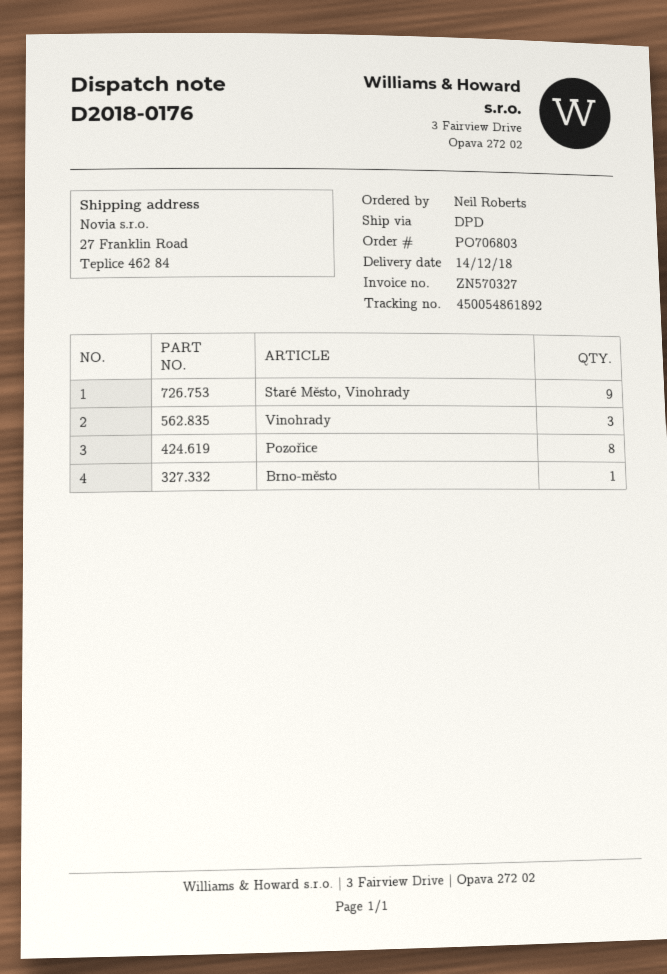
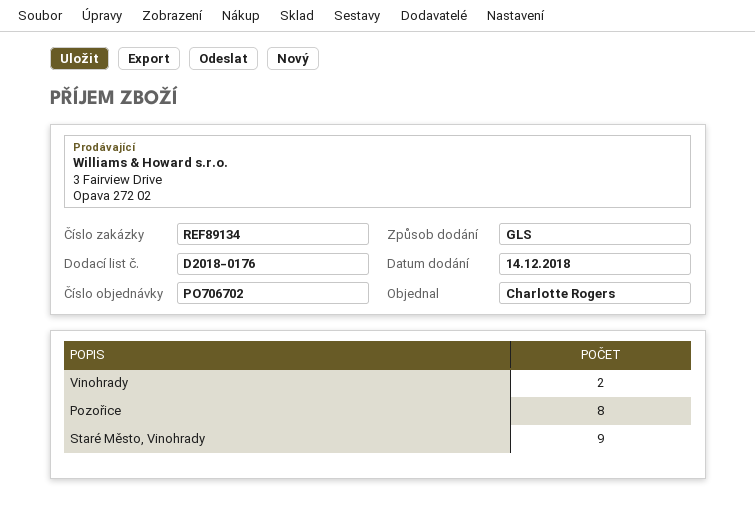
order number: PO706803 -> PO706702
ordered by: Neil Roberts -> Charlotte Rogers
shipping method: DPD -> GLS
Vinohrady: 3 -> 2
Brno-město: 1 -> none

